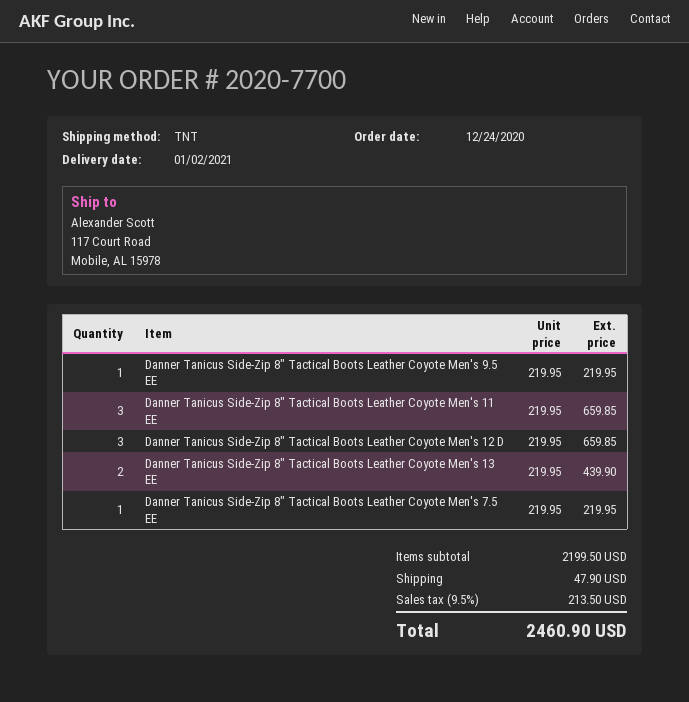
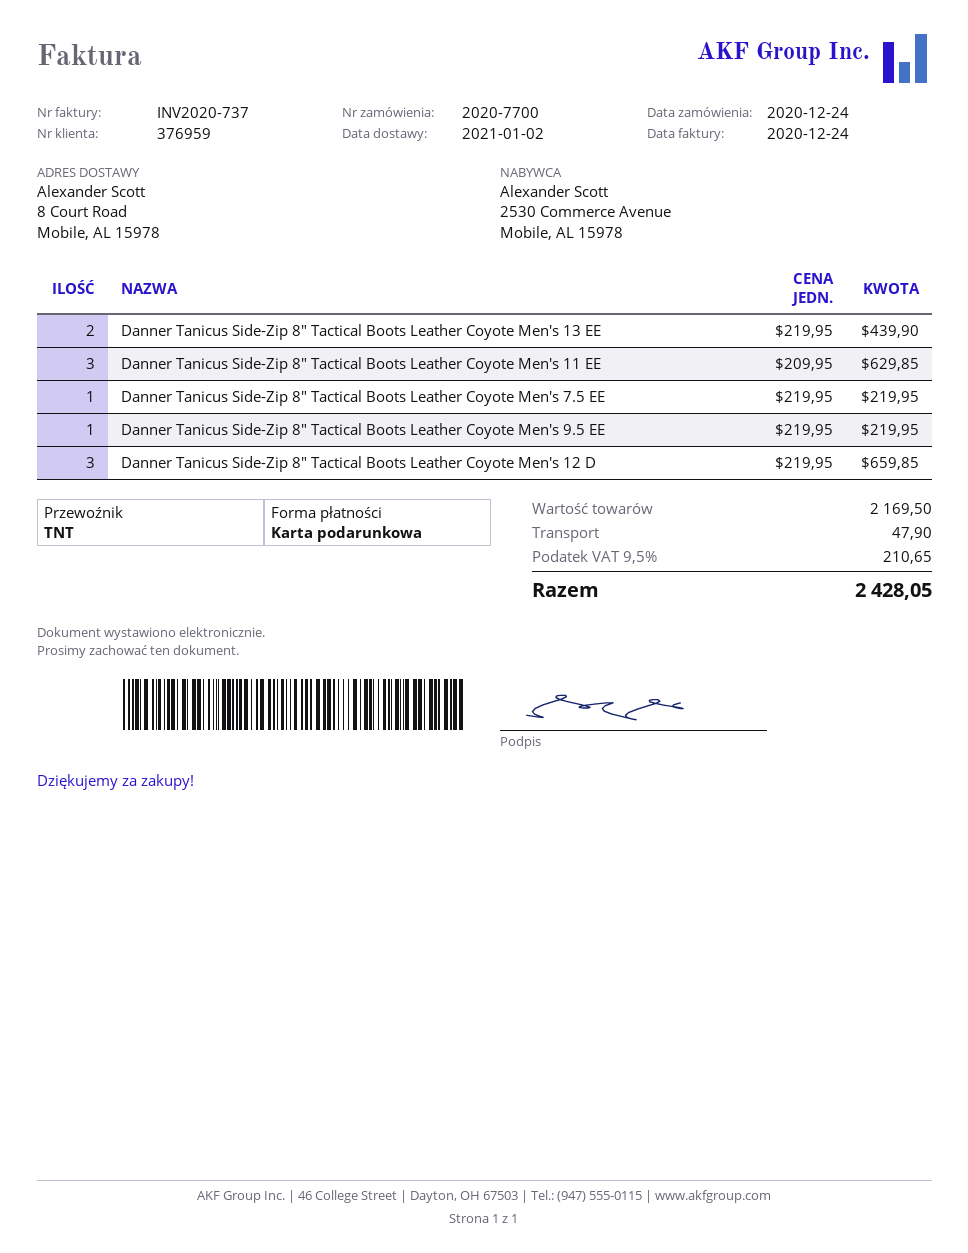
ship to: 117 Court Road, Mobile, AL 15978 -> 8 Court Road, Mobile, AL 15978
Danner Tanicus Side-Zip 8" Tactical Boots Leather Coyote Men's 11 EE: 3 x 219.95 = 659.85 -> 3 x 209.95 = 629.85
subtotal: 2199.50 -> 2169.50
tax: 9.5% = 213.50 -> 9.5% = 210.65
total: 2460.90 -> 2428.05

